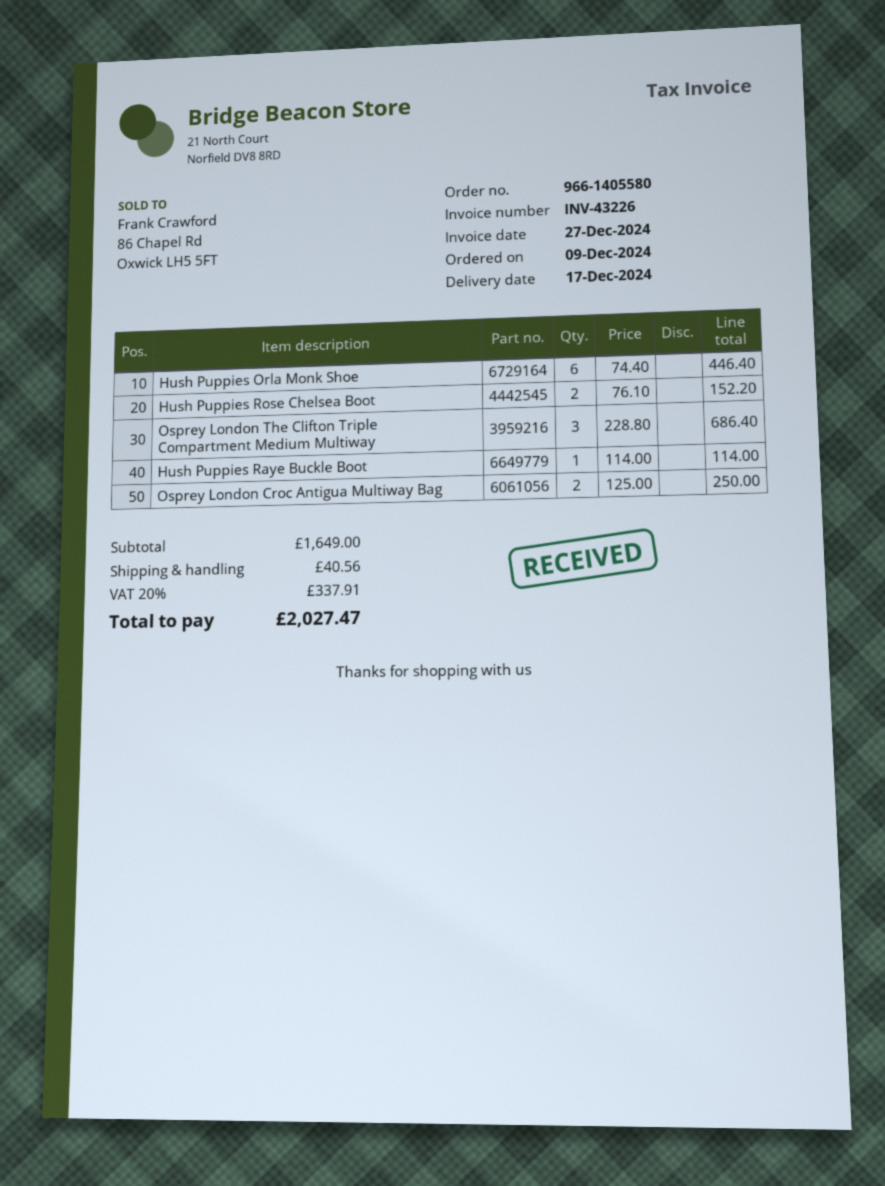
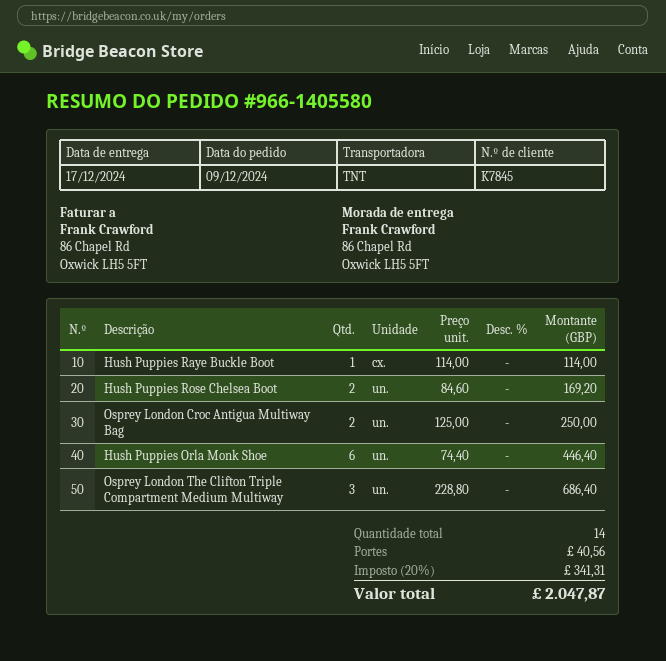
Hush Puppies Rose Chelsea Boot: 2 x 76.10 = 152.20 -> 2 x 84.60 = 169.20
tax: 20% = 337.91 -> 20% = 341.31
total: 2027.47 -> 2047.87

